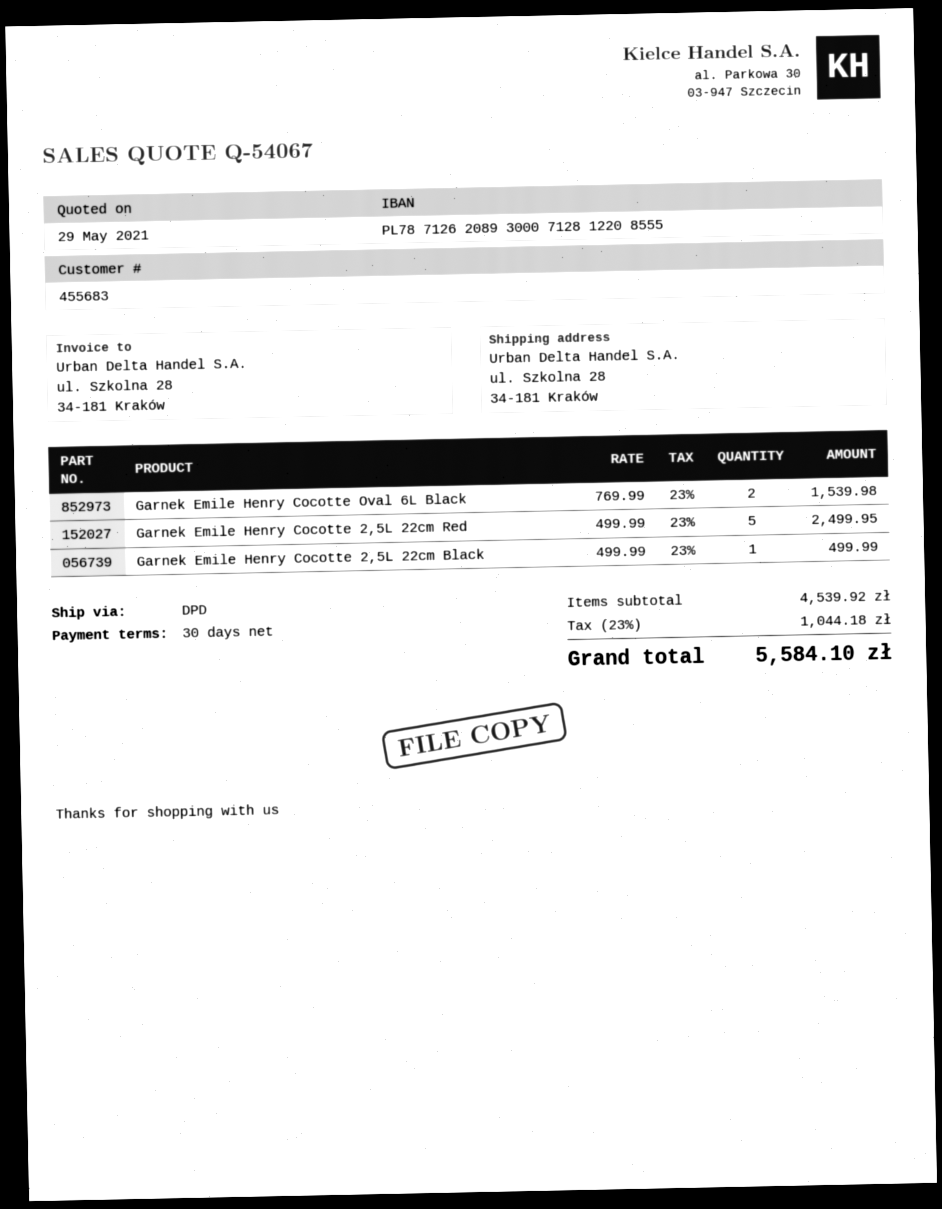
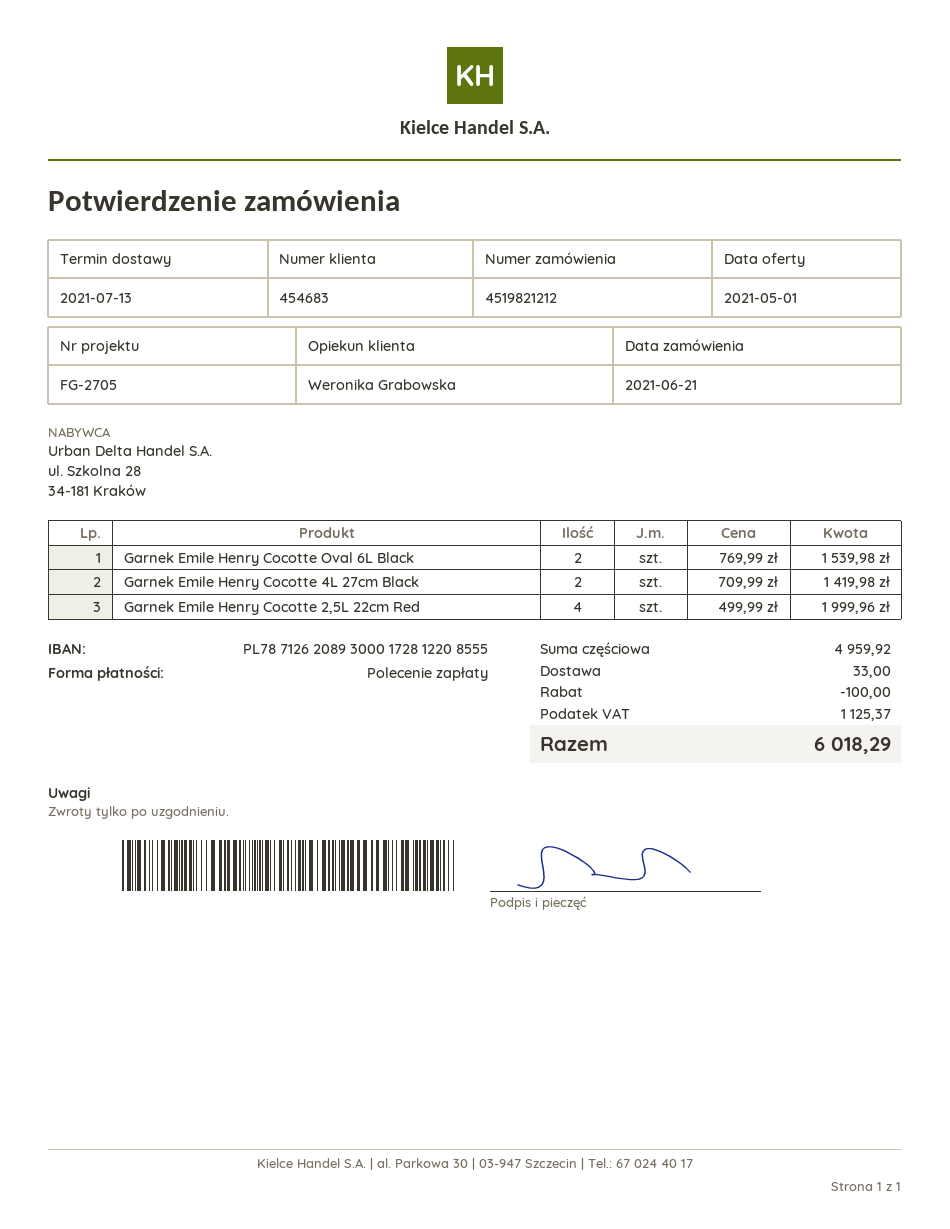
quote date: 2021-05-29 -> 2021-05-01
customer number: 455683 -> 454683
bank account: PL78712620893000712812208555 -> PL78712620893000172812208555
Garnek Emile Henry Cocotte 2,5L 22cm Red: 5 x 499.99 = 2499.95 -> 4 x 499.99 = 1999.96
Garnek Emile Henry Cocotte 2,5L 22cm Black: 1 x 499.99 = 499.99 -> none
Garnek Emile Henry Cocotte 4L 27cm Black: none -> 2 x 709.99 = 1419.98
subtotal: 4539.92 -> 4959.92
discount: none -> 100.00
shipping: none -> 33.00
tax: 1044.18 -> 1125.37
total: 5584.10 -> 6018.29

